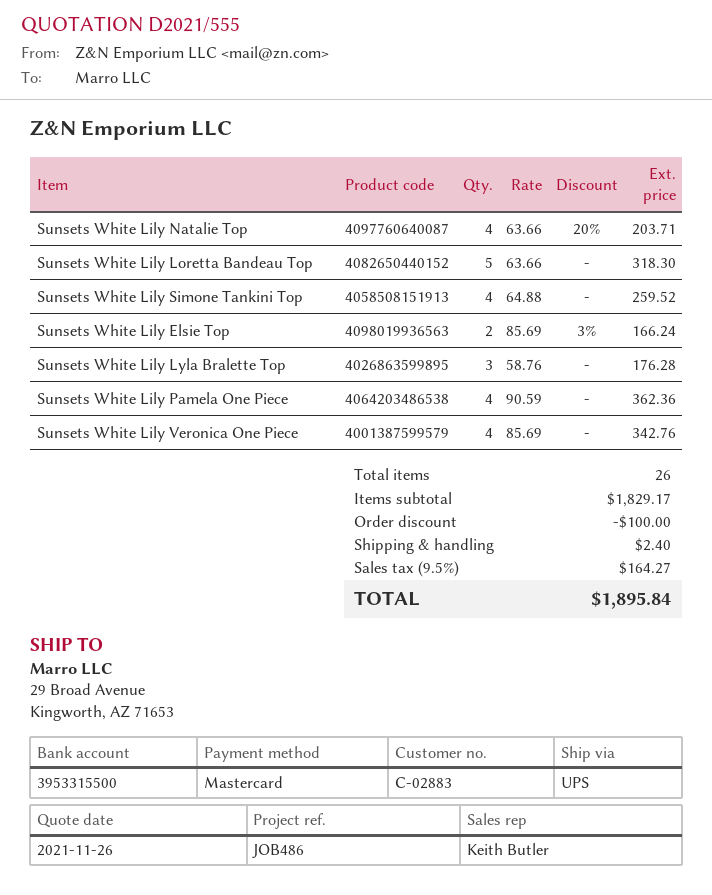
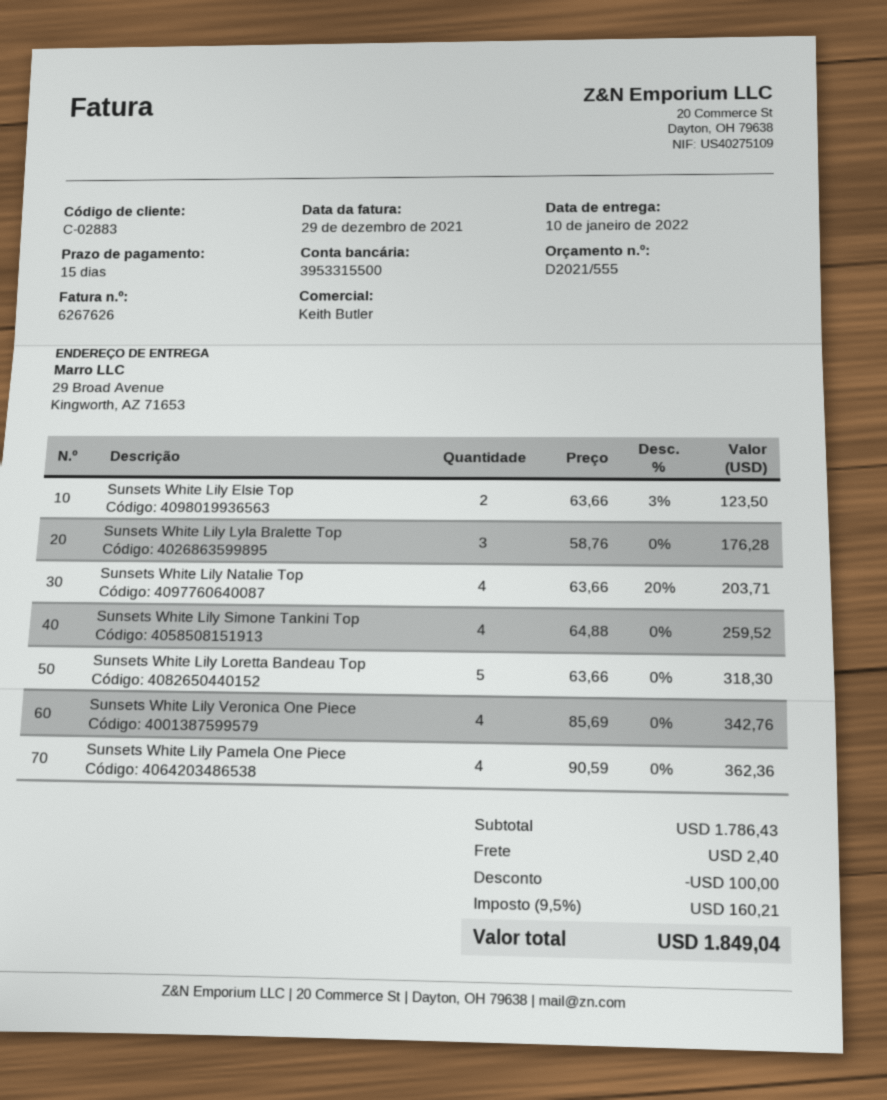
Sunsets White Lily Elsie Top: 2 x 85.69 - 3% = 166.24 -> 2 x 63.66 - 3% = 123.50
subtotal: 1829.17 -> 1786.43
tax: 9.5% = 164.27 -> 9.5% = 160.21
total: 1895.84 -> 1849.04

